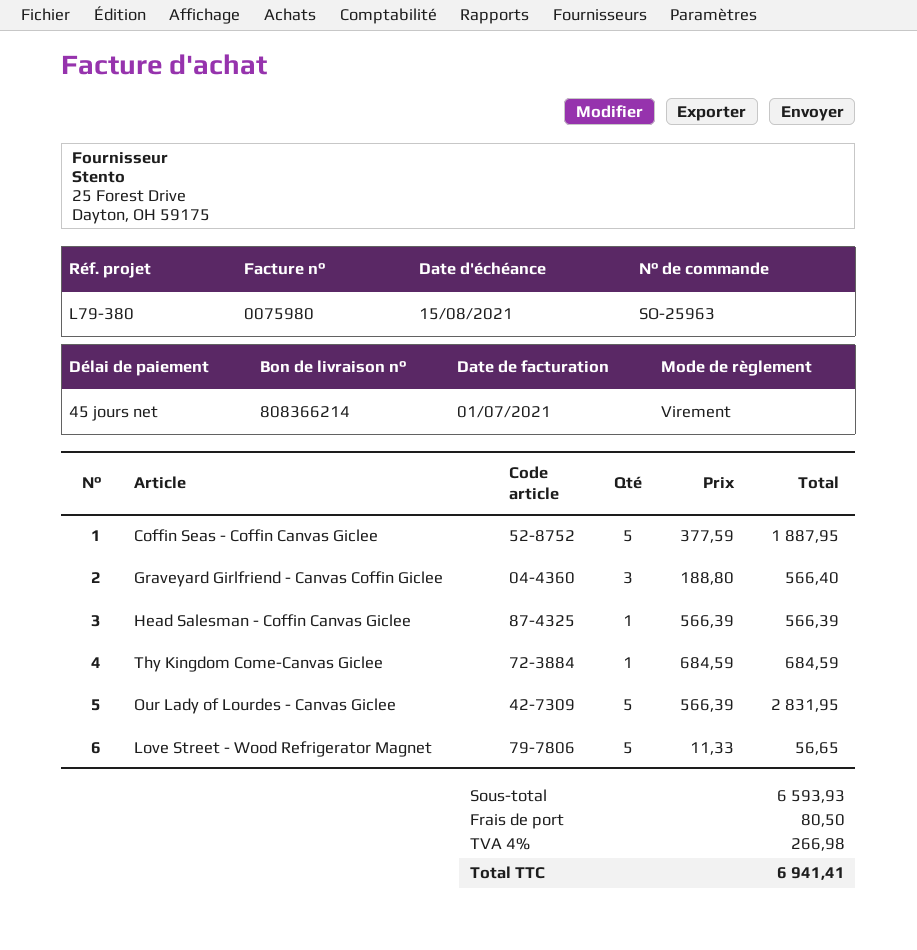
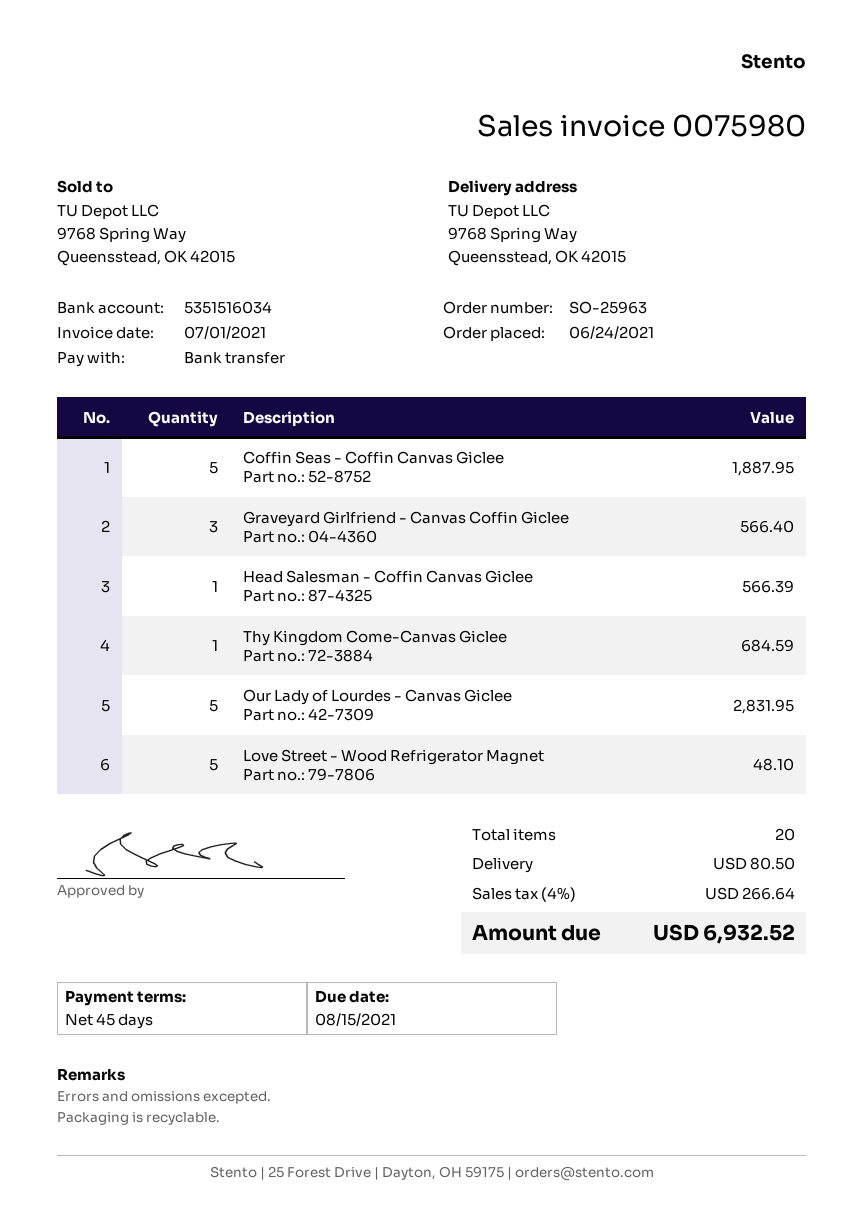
Love Street - Wood Refrigerator Magnet: 5 for 56.65 -> 5 for 48.10
tax: 4% = 266.98 -> 4% = 266.64
total: 6941.41 -> 6932.52

